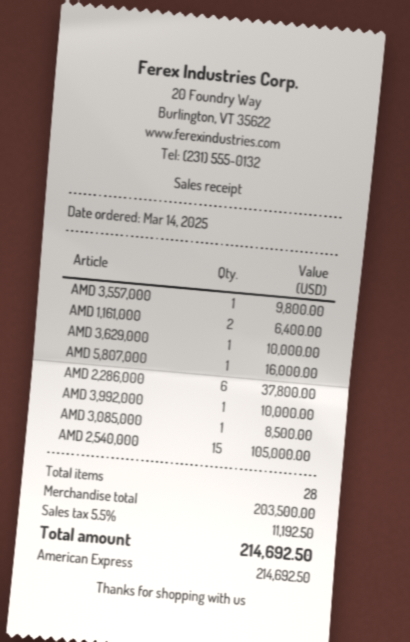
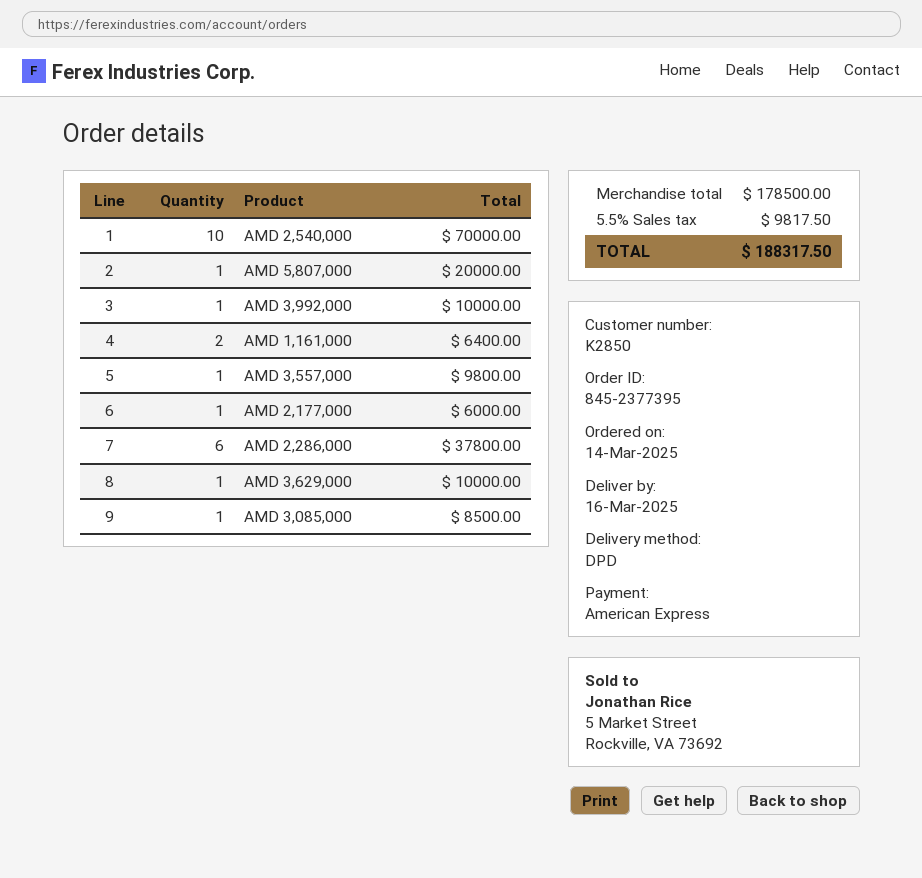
AMD 5,807,000: 1 for 16000.00 -> 1 for 20000.00
AMD 2,540,000: 15 for 105000.00 -> 10 for 70000.00
AMD 2,177,000: none -> 1 for 6000.00
subtotal: 203500.00 -> 178500.00
tax: 5.5% = 11192.50 -> 5.5% = 9817.50
total: 214692.50 -> 188317.50

